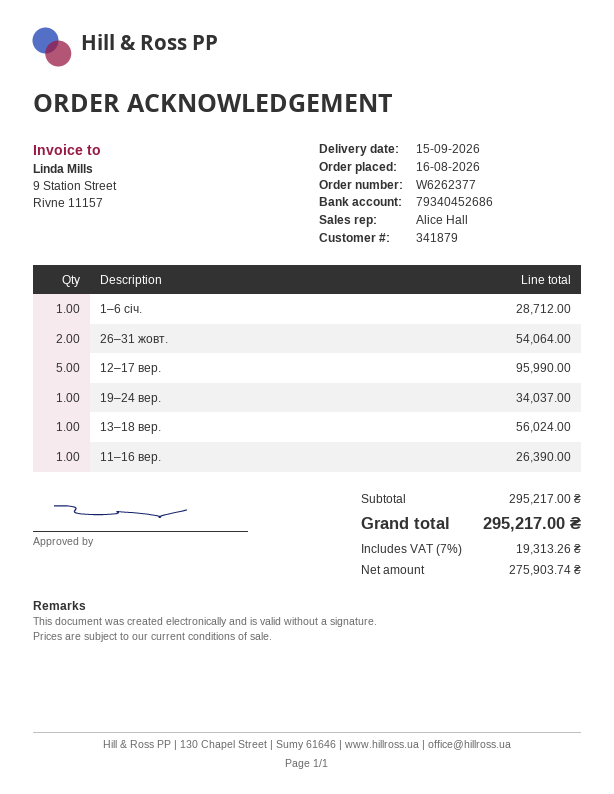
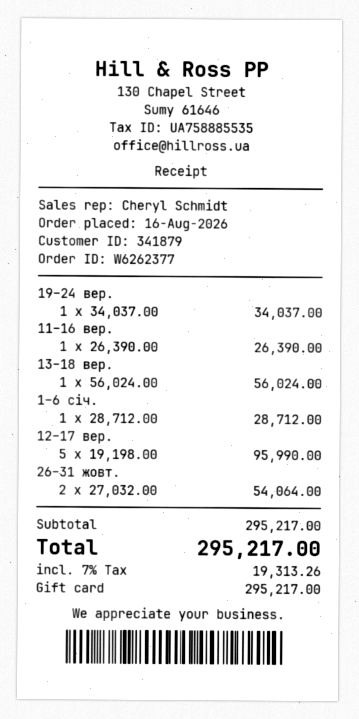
sales rep: Alice Hall -> Cheryl Schmidt

